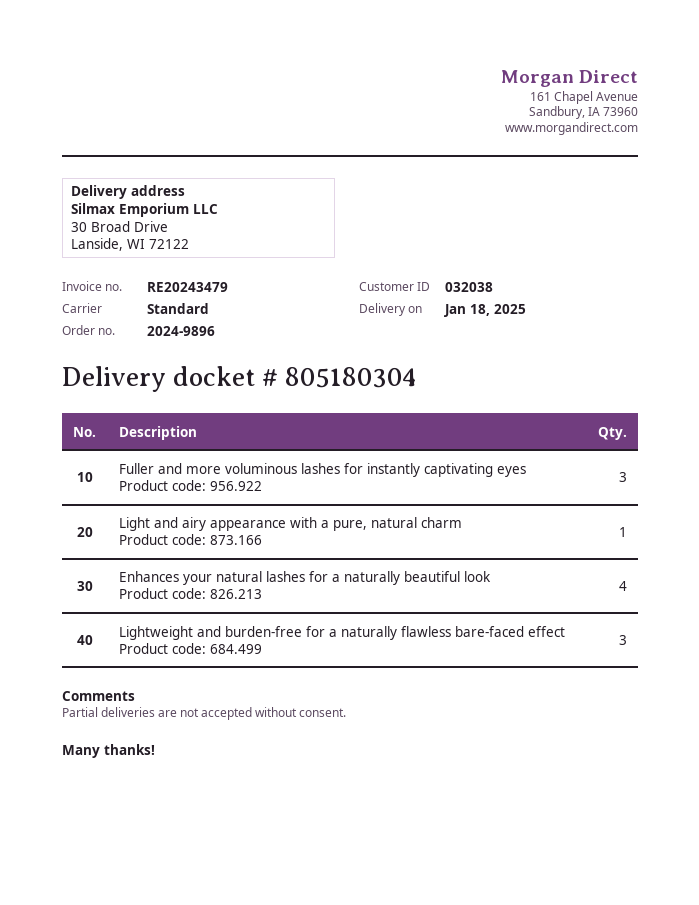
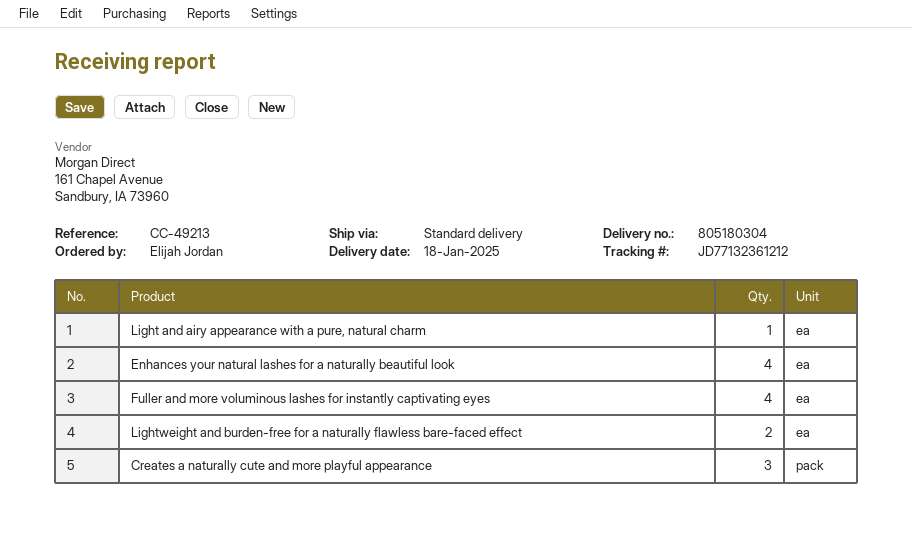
Fuller and more voluminous lashes for instantly captivating eyes: 3 -> 4
Lightweight and burden-free for a naturally flawless bare-faced effect: 3 -> 2
Creates a naturally cute and more playful appearance: none -> 3

